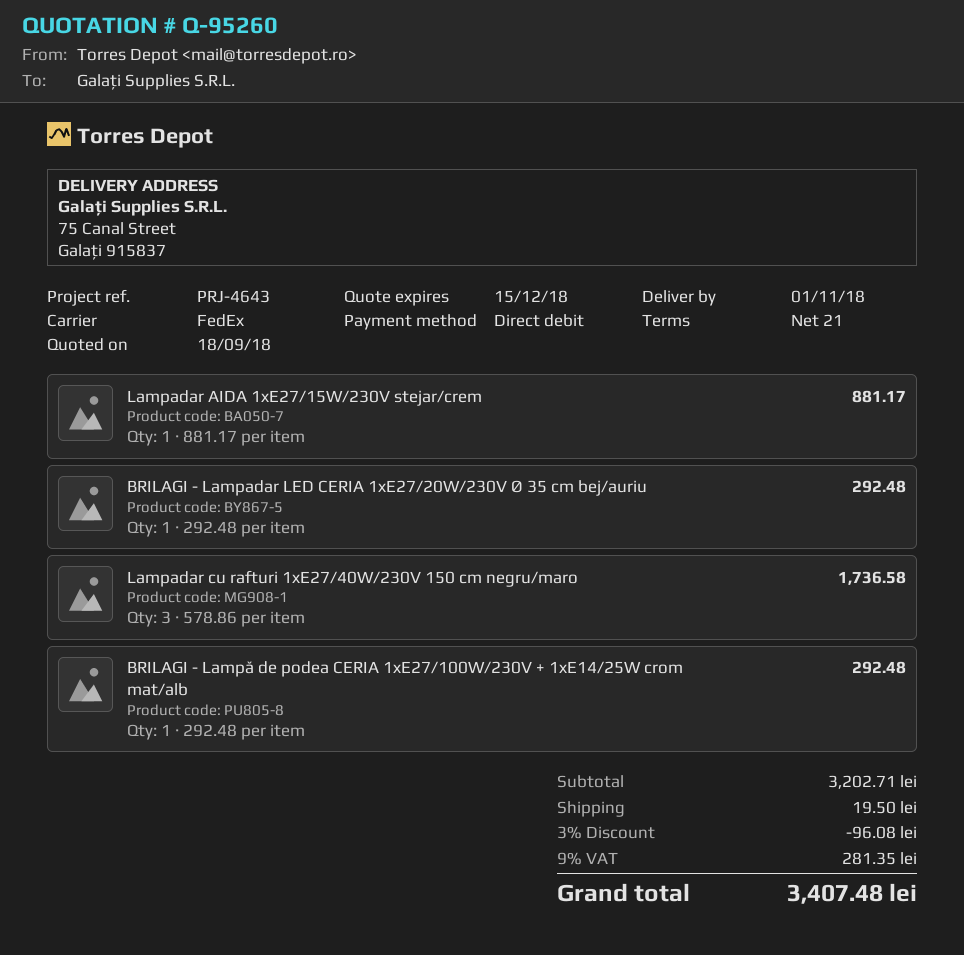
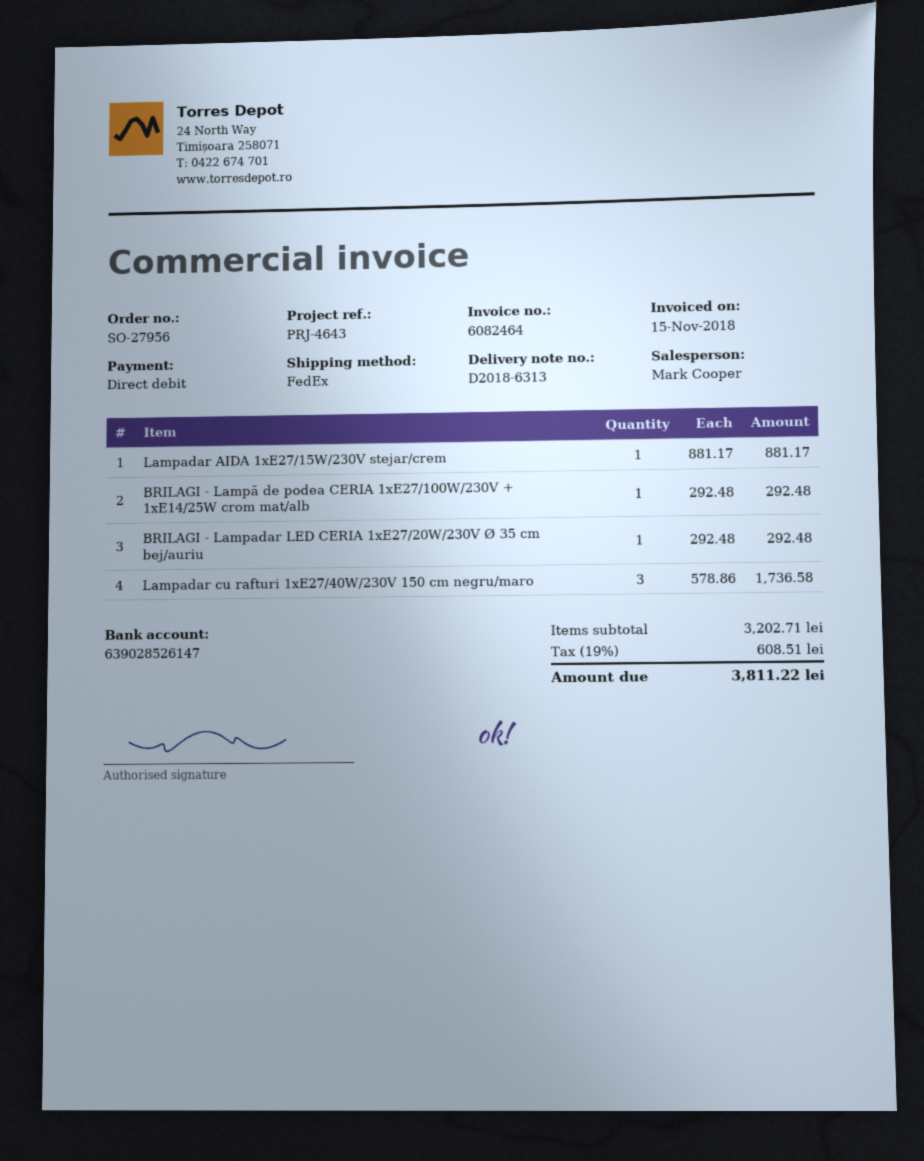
discount: 3% = 96.08 -> none
shipping: 19.50 -> none
tax: 9% = 281.35 -> 19% = 608.51
total: 3407.48 -> 3811.22

